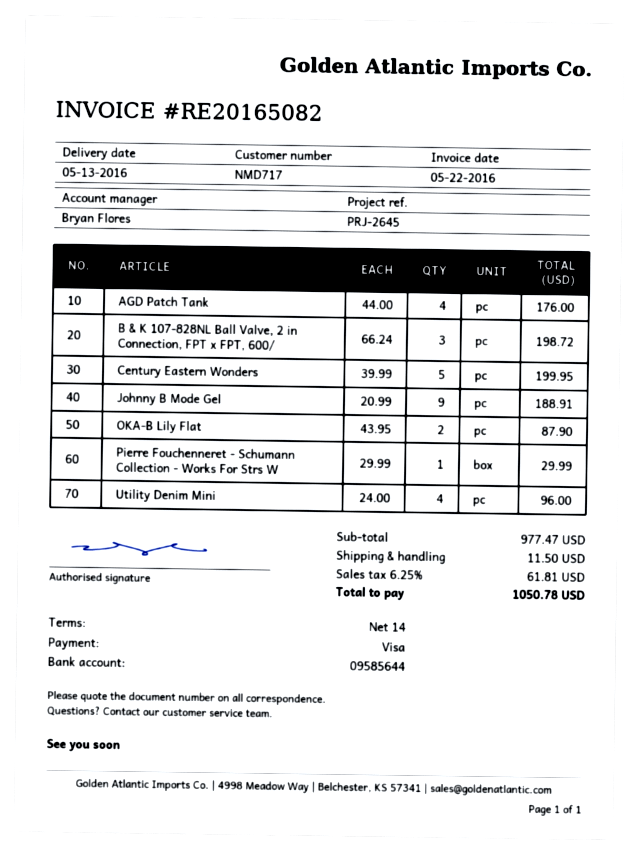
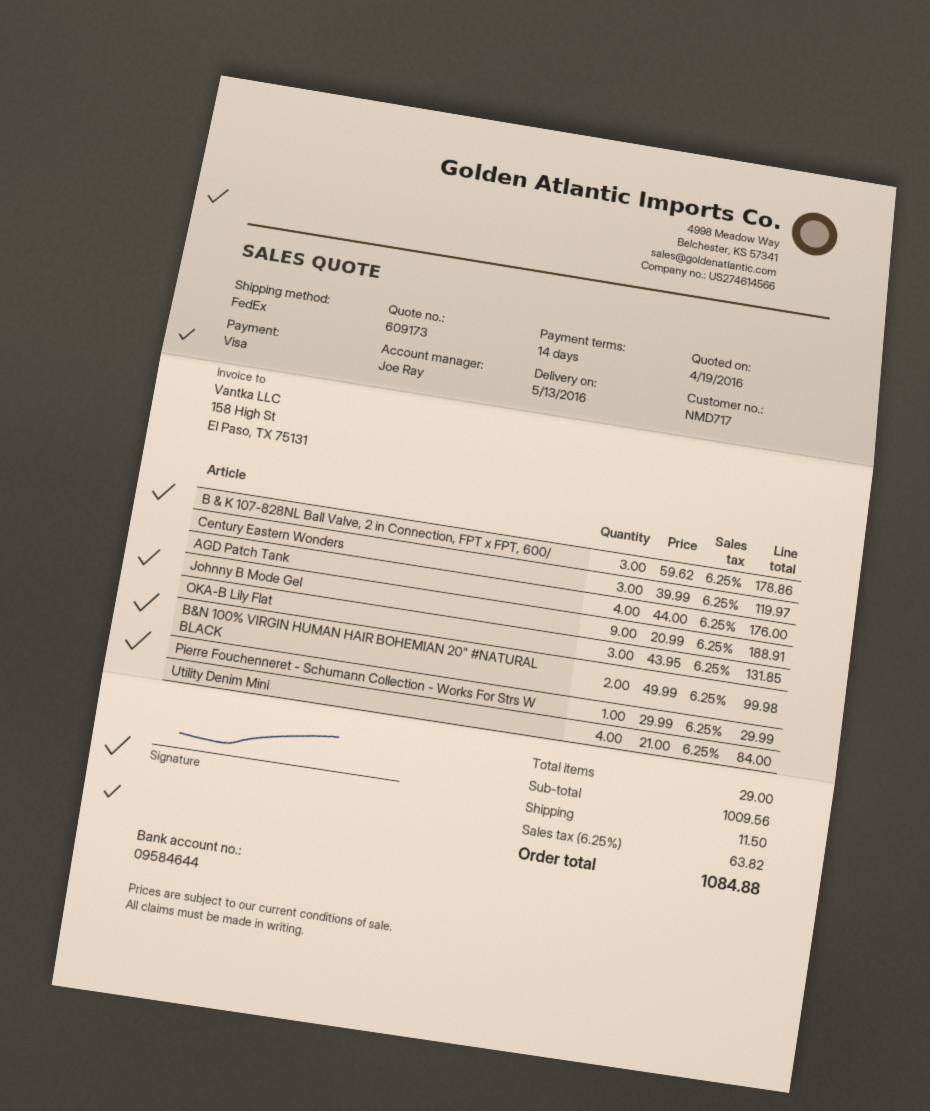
sales rep: Bryan Flores -> Joe Ray
bank account: 09585644 -> 09584644
B & K 107-828NL Ball Valve, 2 in Connection, FPT x FPT, 600/: 3 x 66.24 = 198.72 -> 3 x 59.62 = 178.86
Century Eastern Wonders: 5 x 39.99 = 199.95 -> 3 x 39.99 = 119.97
OKA-B Lily Flat: 2 x 43.95 = 87.90 -> 3 x 43.95 = 131.85
Utility Denim Mini: 4 x 24.00 = 96.00 -> 4 x 21.00 = 84.00
B&N 100% VIRGIN HUMAN HAIR BOHEMIAN 20" #NATURAL BLACK: none -> 2 x 49.99 = 99.98
subtotal: 977.47 -> 1009.56
tax: 6.25% = 61.81 -> 6.25% = 63.82
total: 1050.78 -> 1084.88

